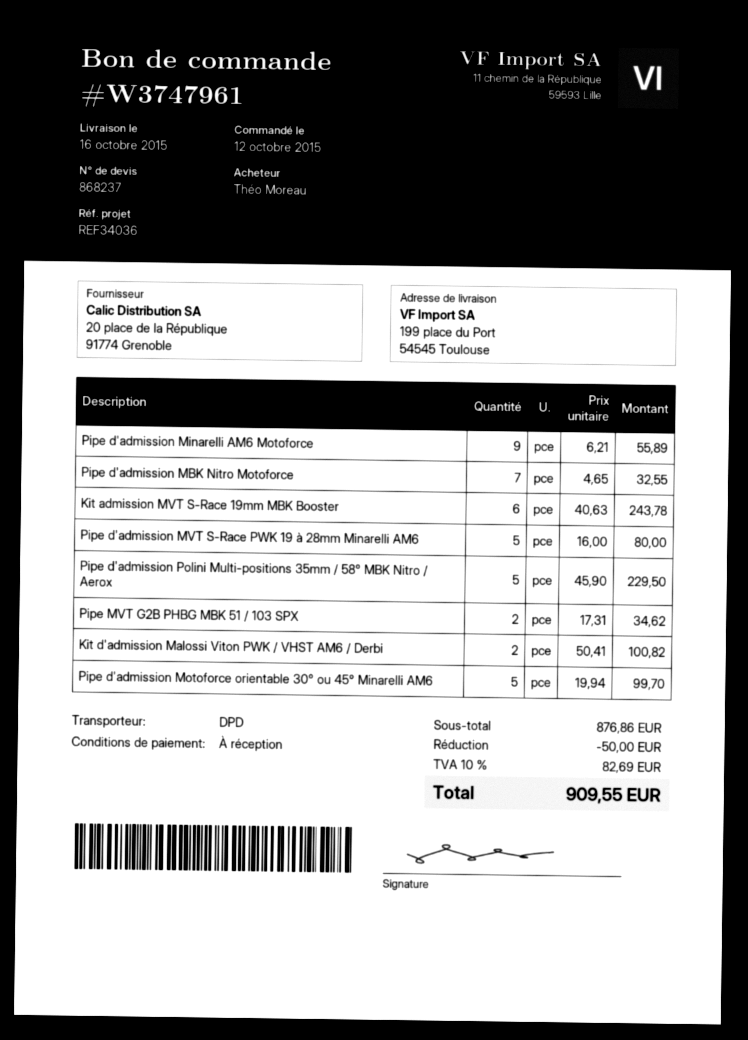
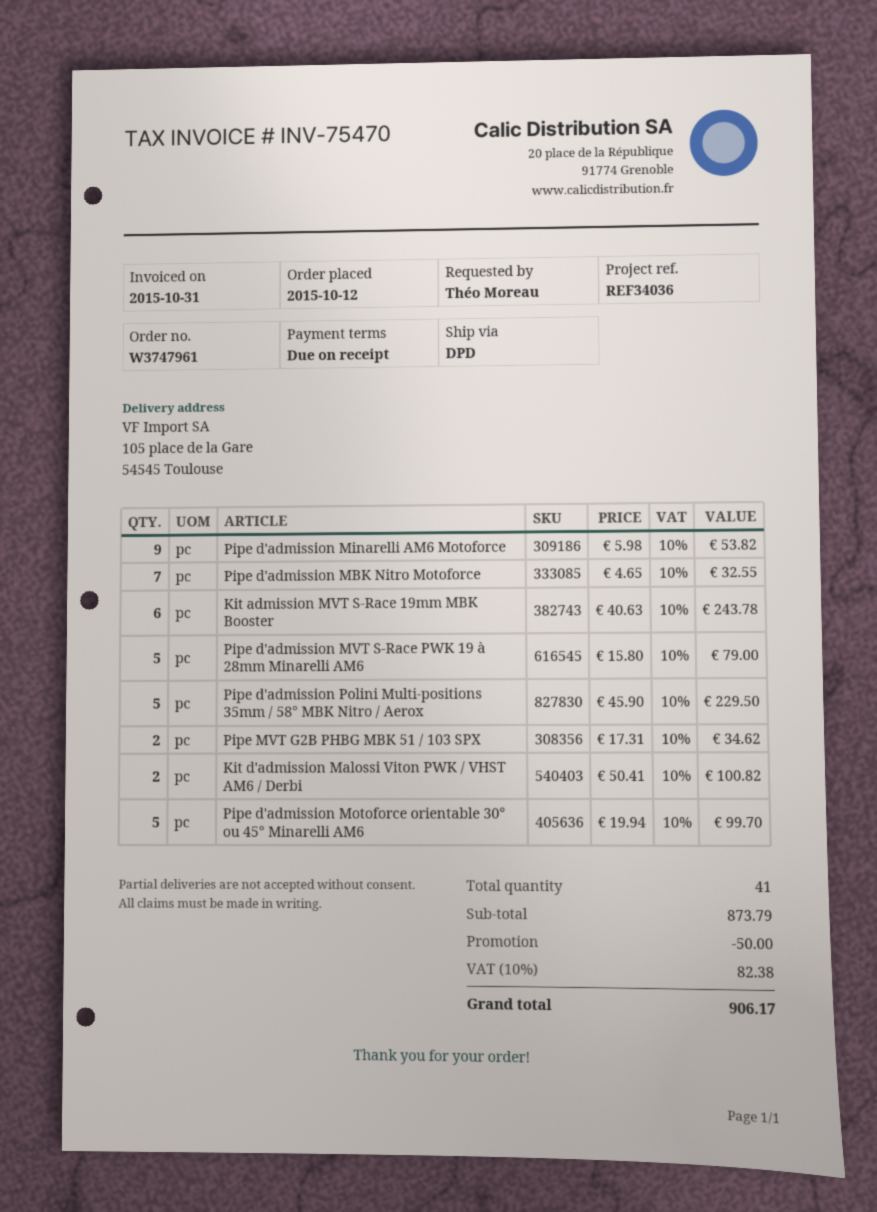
ship to: 199 place du Port, 54545 Toulouse -> 105 place de la Gare, 54545 Toulouse
Pipe d'admission Minarelli AM6 Motoforce: 9 x 6.21 = 55.89 -> 9 x 5.98 = 53.82
Pipe d'admission MVT S-Race PWK 19 à 28mm Minarelli AM6: 5 x 16.00 = 80.00 -> 5 x 15.80 = 79.00
subtotal: 876.86 -> 873.79
tax: 10% = 82.69 -> 10% = 82.38
total: 909.55 -> 906.17

